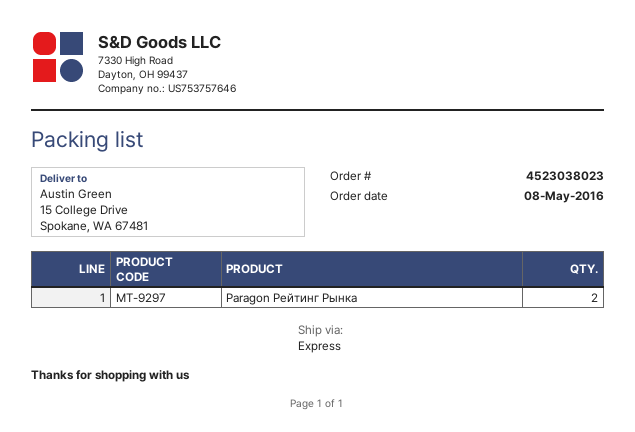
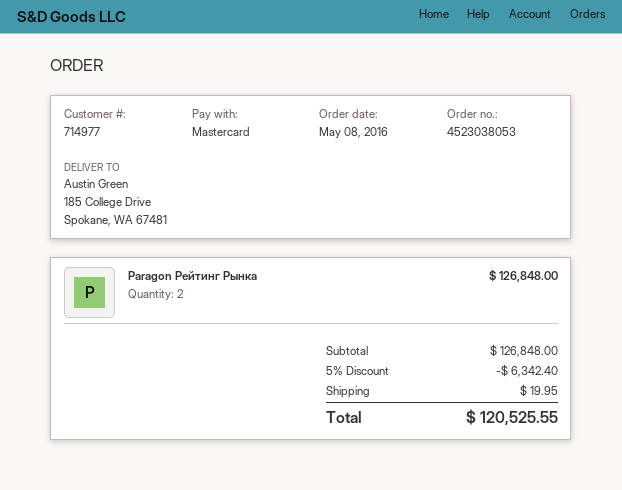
order number: 4523038023 -> 4523038053
ship to: 15 College Drive, Spokane, WA 67481 -> 185 College Drive, Spokane, WA 67481

